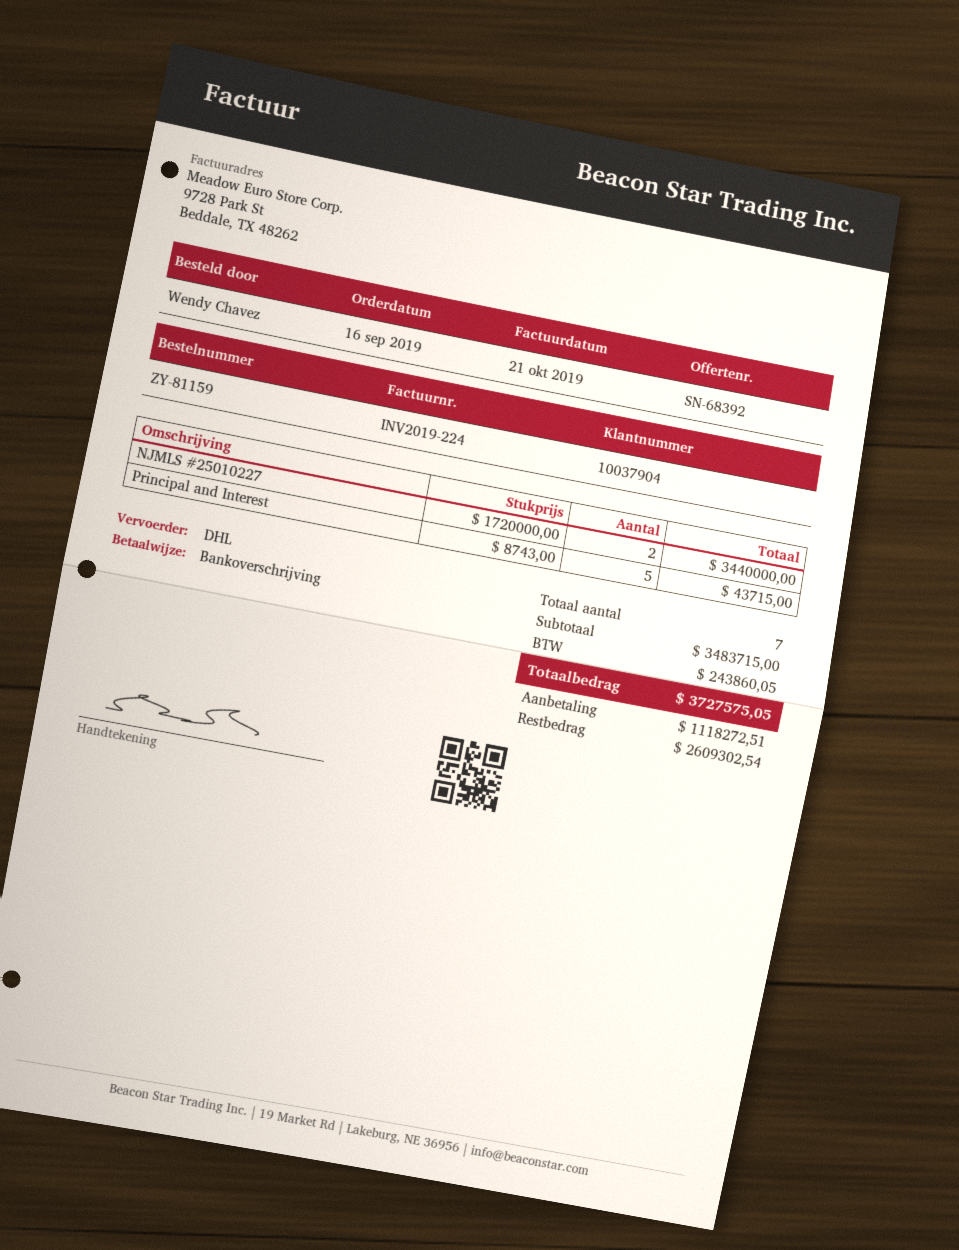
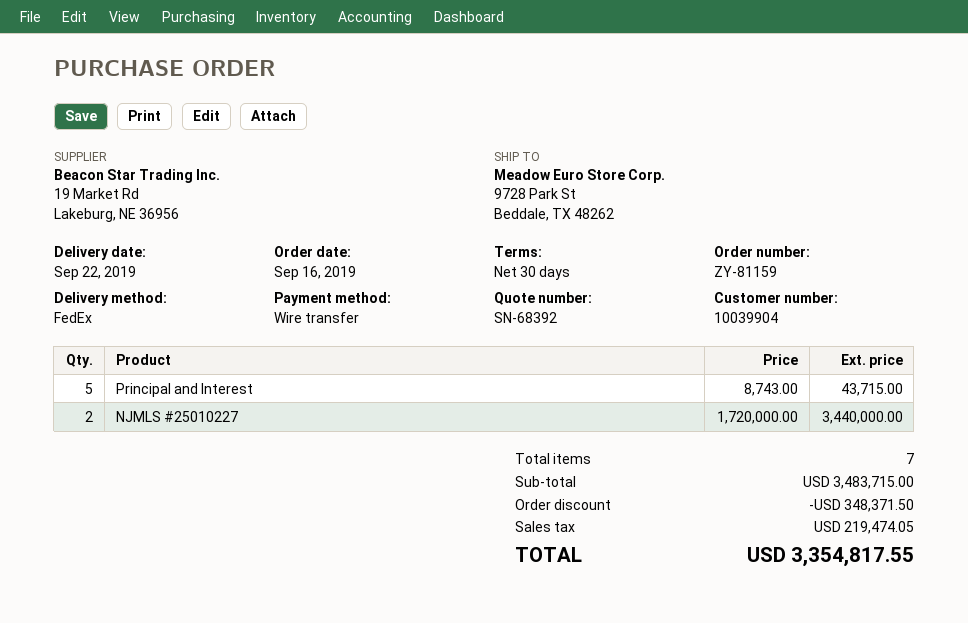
customer number: 10037904 -> 10039904
shipping method: DHL -> FedEx
discount: none -> 348371.50
tax: 243860.05 -> 219474.05
total: 3727575.05 -> 3354817.55

